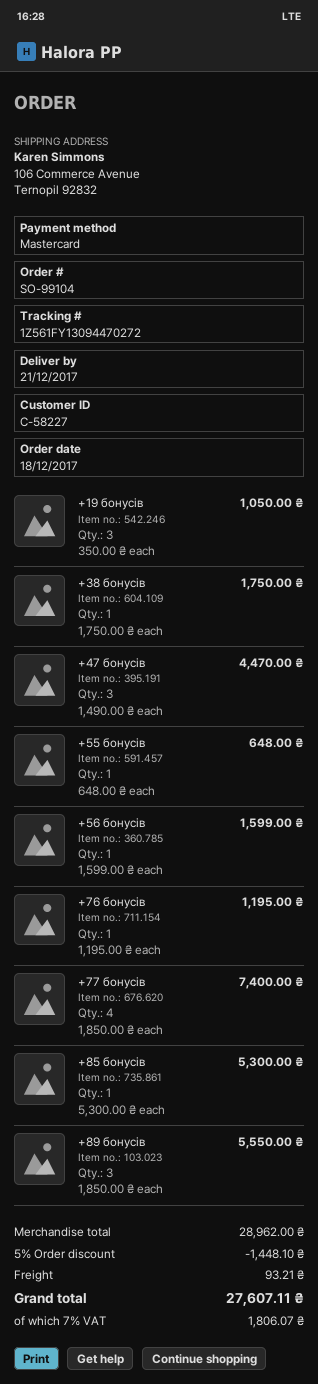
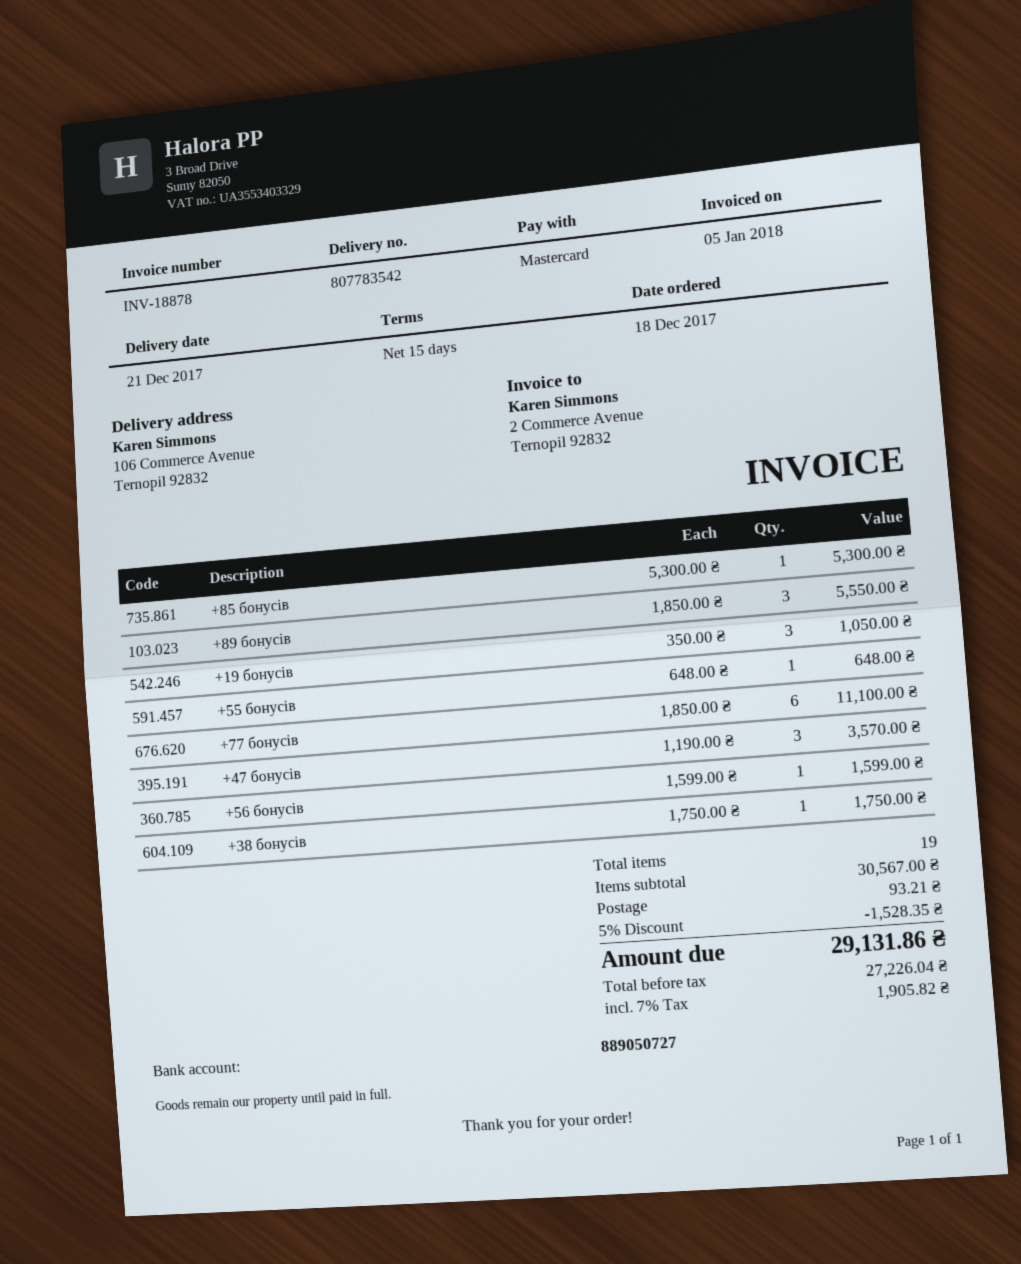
+47 бонусів: 3 x 1490.00 = 4470.00 -> 3 x 1190.00 = 3570.00
+76 бонусів: 1 x 1195.00 = 1195.00 -> none
+77 бонусів: 4 x 1850.00 = 7400.00 -> 6 x 1850.00 = 11100.00
subtotal: 28962.00 -> 30567.00
discount: 5% = 1448.10 -> 5% = 1528.35
tax: 7% = 1806.07 -> 7% = 1905.82
total: 27607.11 -> 29131.86

